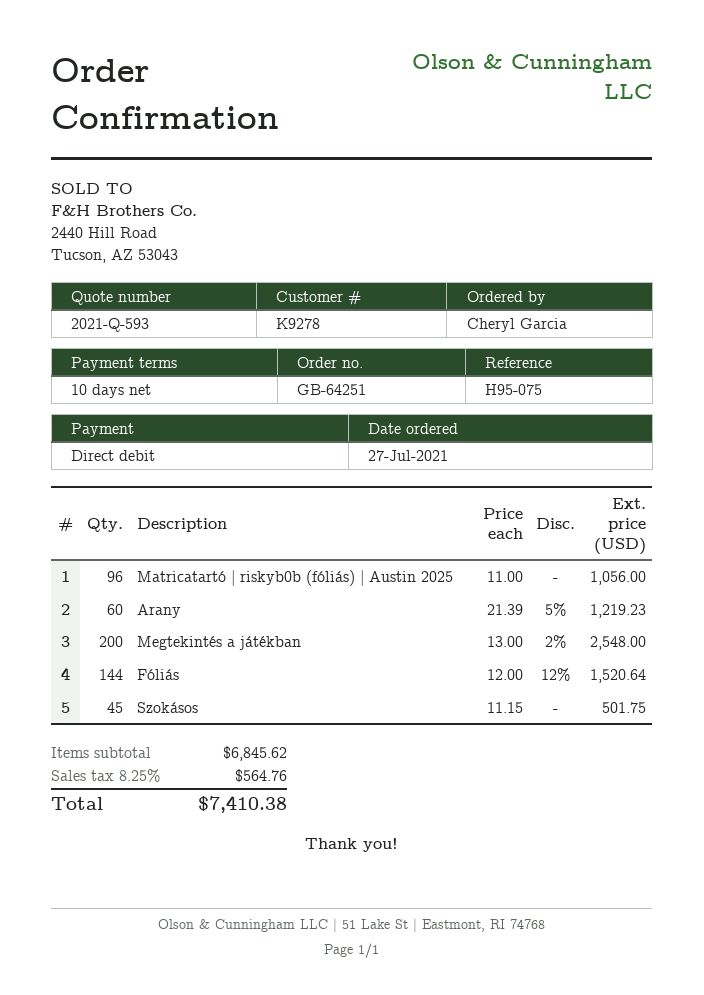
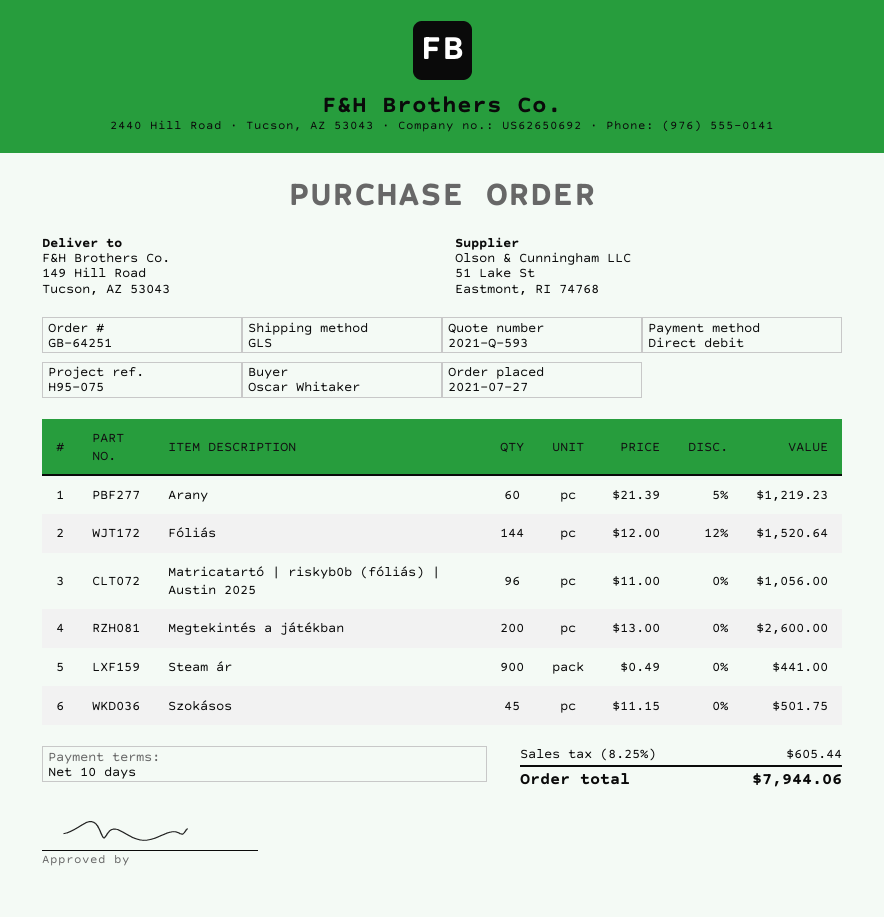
ordered by: Cheryl Garcia -> Oscar Whitaker
Megtekintés a játékban: 200 x 13.00 - 2% = 2548.00 -> 200 x 13.00 = 2600.00
Steam ár: none -> 900 x 0.49 = 441.00
tax: 8.25% = 564.76 -> 8.25% = 605.44
total: 7410.38 -> 7944.06

